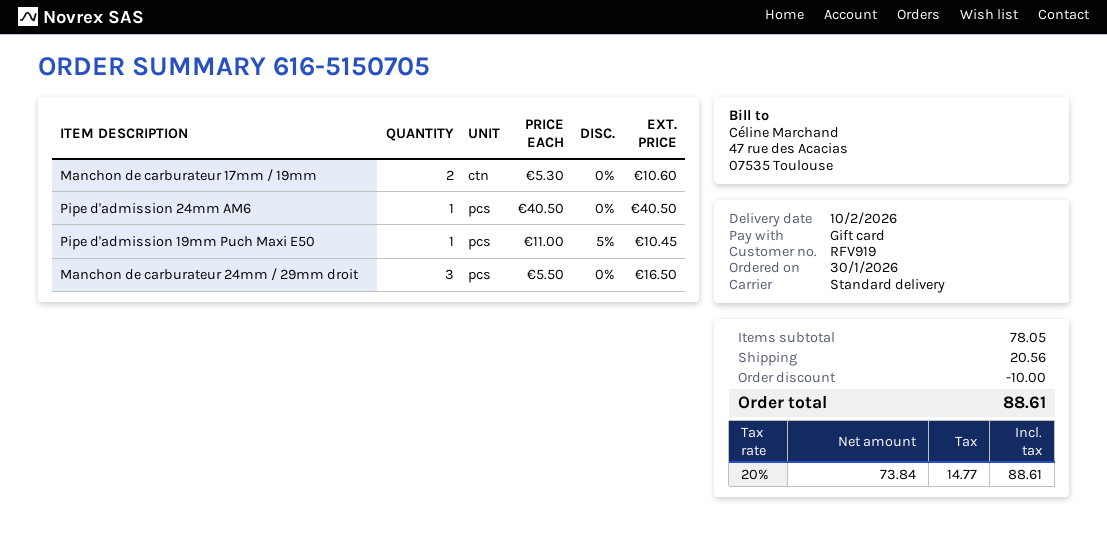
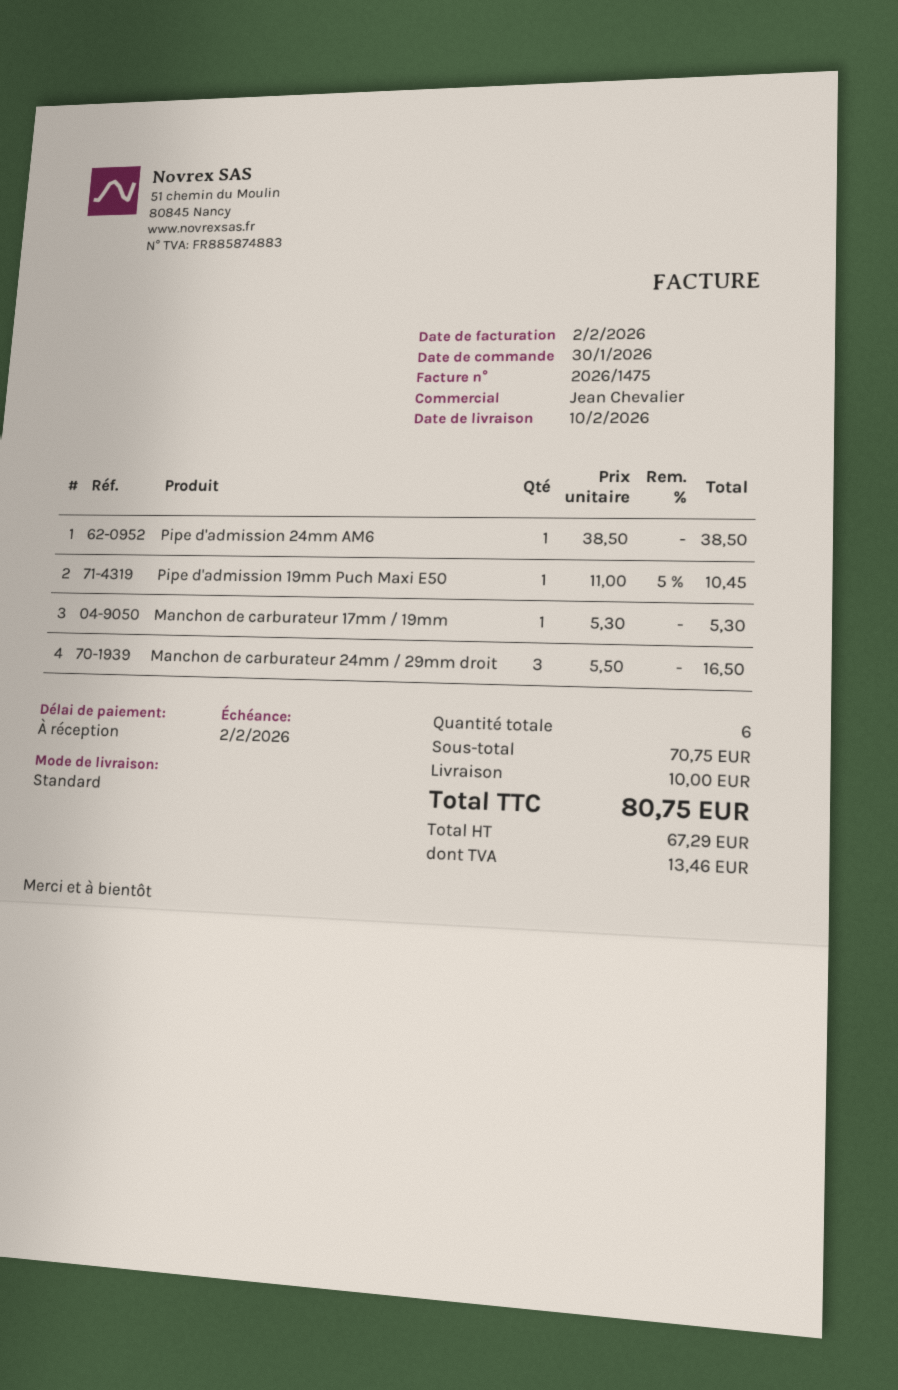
Manchon de carburateur 17mm / 19mm: 2 x 5.30 = 10.60 -> 1 x 5.30 = 5.30
Pipe d'admission 24mm AM6: 1 x 40.50 = 40.50 -> 1 x 38.50 = 38.50
subtotal: 78.05 -> 70.75
discount: 10.00 -> none
shipping: 20.56 -> 10.00
net: 73.84 -> 67.29
tax: 14.77 -> 13.46
total: 88.61 -> 80.75

